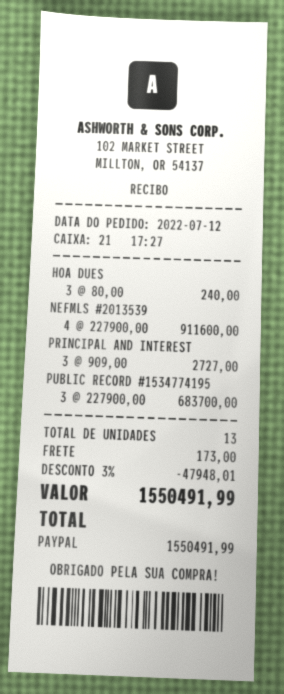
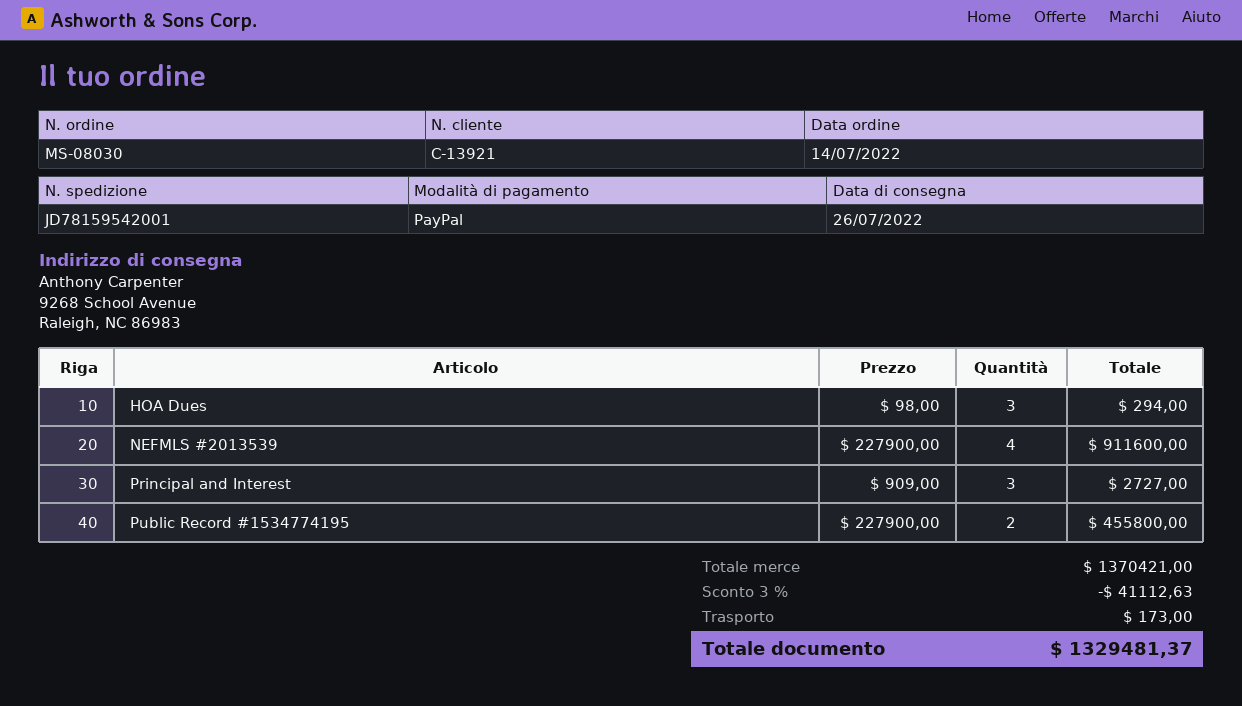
order date: 2022-07-12 -> 2022-07-14
HOA DUES: 3 x 80.00 = 240.00 -> 3 x 98.00 = 294.00
PUBLIC RECORD #1534774195: 3 x 227900.00 = 683700.00 -> 2 x 227900.00 = 455800.00
discount: 3% = 47948.01 -> 3% = 41112.63
total: 1550491.99 -> 1329481.37

